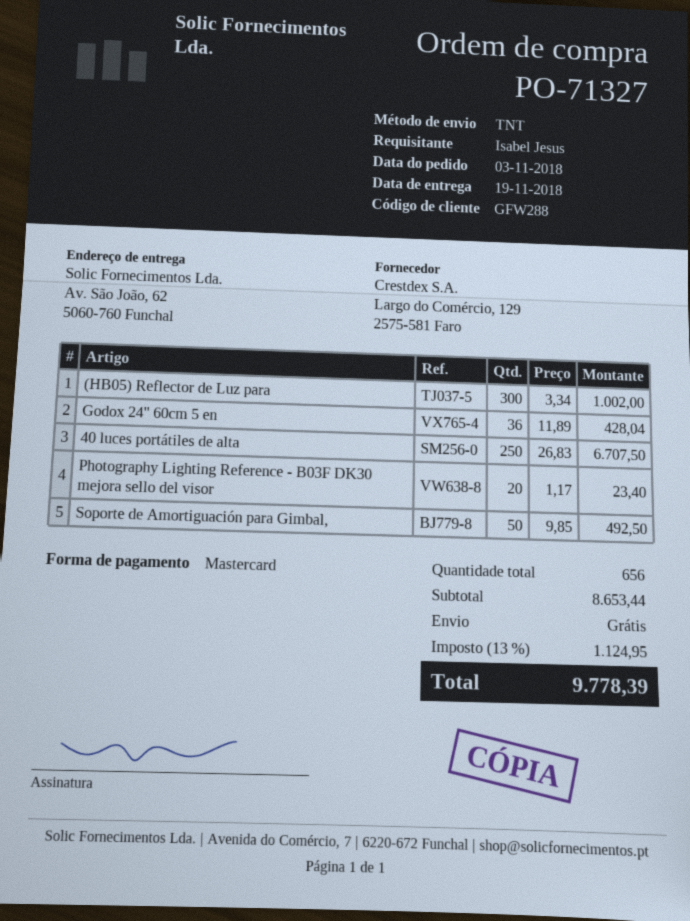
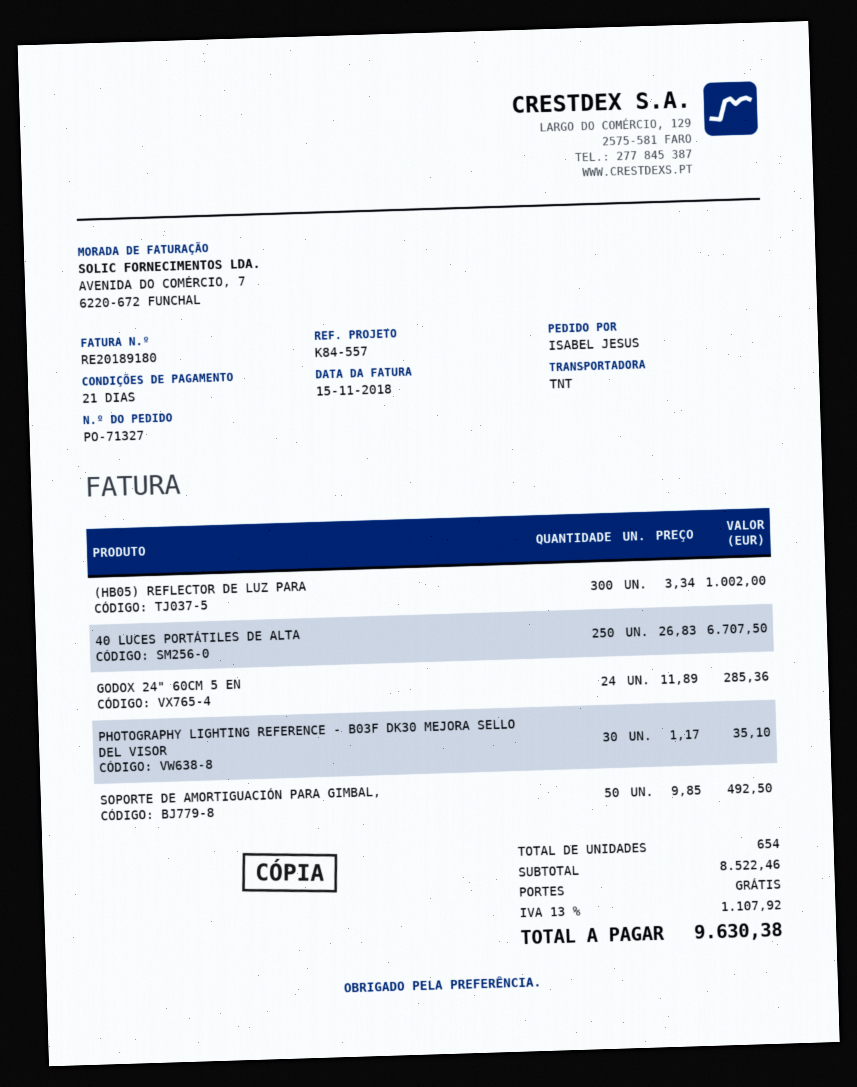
Godox 24" 60cm 5 en: 36 x 11.89 = 428.04 -> 24 x 11.89 = 285.36
Photography Lighting Reference - B03F DK30 mejora sello del visor: 20 x 1.17 = 23.40 -> 30 x 1.17 = 35.10
total quantity: 656 -> 654
subtotal: 8653.44 -> 8522.46
tax: 13% = 1124.95 -> 13% = 1107.92
total: 9778.39 -> 9630.38

